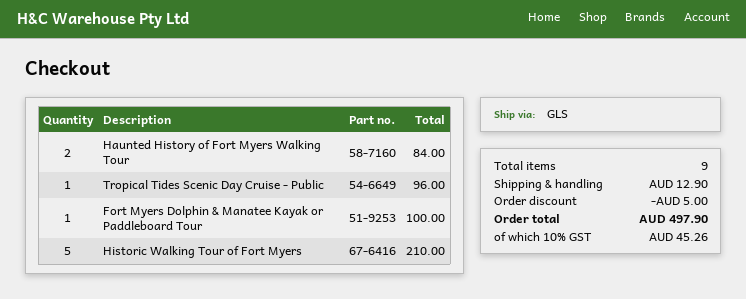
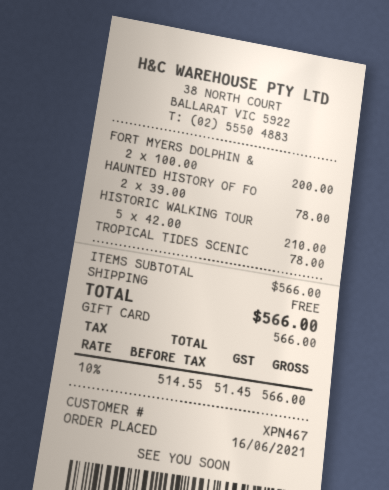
Haunted History of Fort Myers Walking Tour: 2 for 84.00 -> 2 for 78.00
Tropical Tides Scenic Day Cruise - Public: 1 for 96.00 -> 1 for 78.00
Fort Myers Dolphin & Manatee Kayak or Paddleboard Tour: 1 for 100.00 -> 2 for 200.00
discount: 5.00 -> none
shipping: 12.90 -> 0.00
tax: 10% = 45.26 -> 10% = 51.45
total: 497.90 -> 566.00

